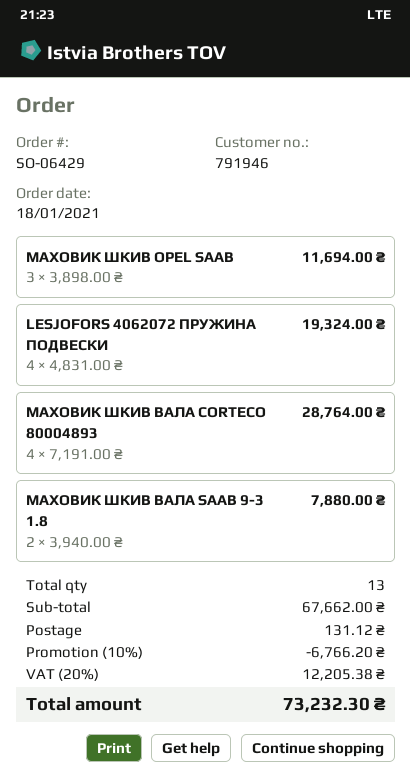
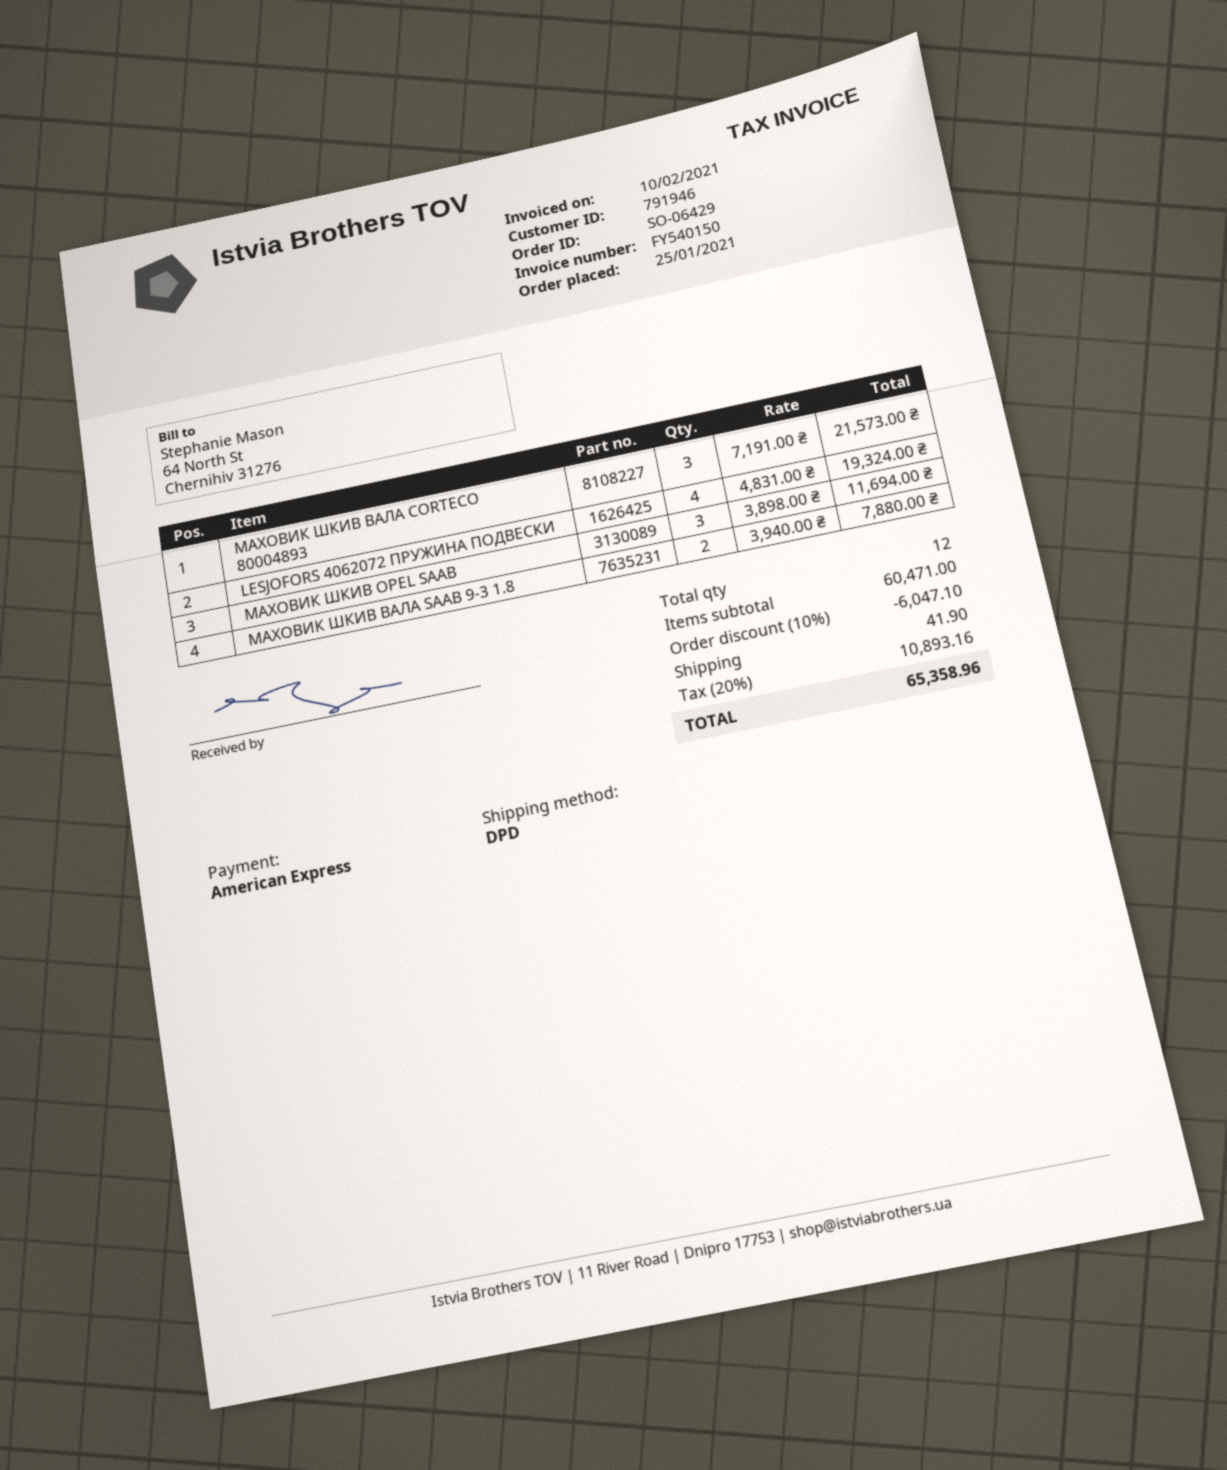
order date: 2021-01-18 -> 2021-01-25
МАХОВИК ШКИВ ВАЛА CORTECO 80004893: 4 x 7191.00 = 28764.00 -> 3 x 7191.00 = 21573.00
total quantity: 13 -> 12
subtotal: 67662.00 -> 60471.00
discount: 10% = 6766.20 -> 10% = 6047.10
shipping: 131.12 -> 41.90
tax: 20% = 12205.38 -> 20% = 10893.16
total: 73232.30 -> 65358.96

